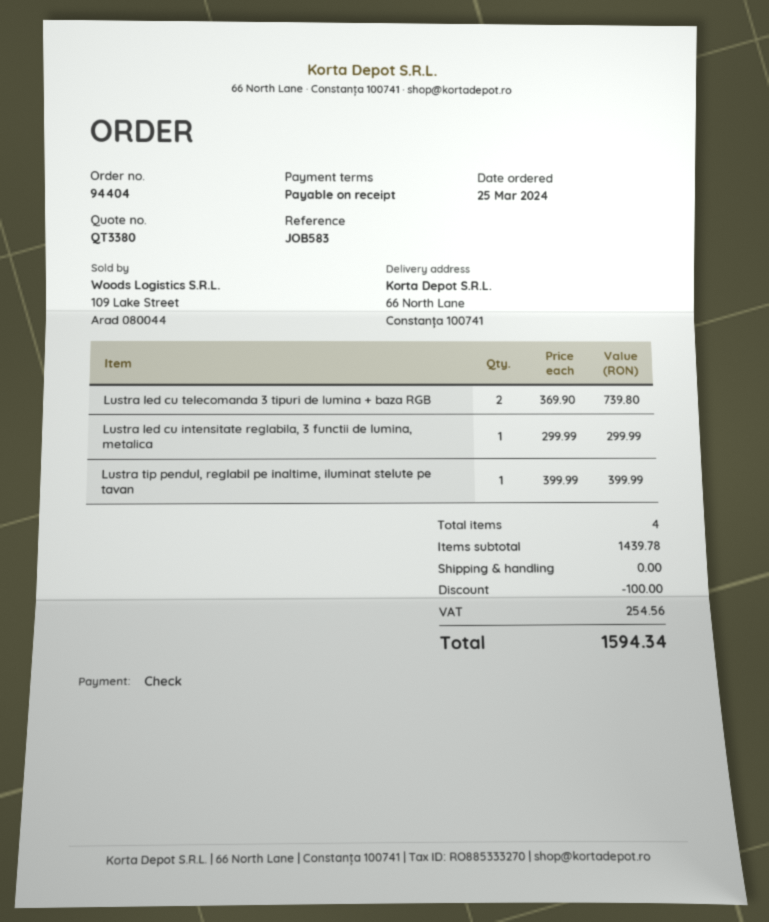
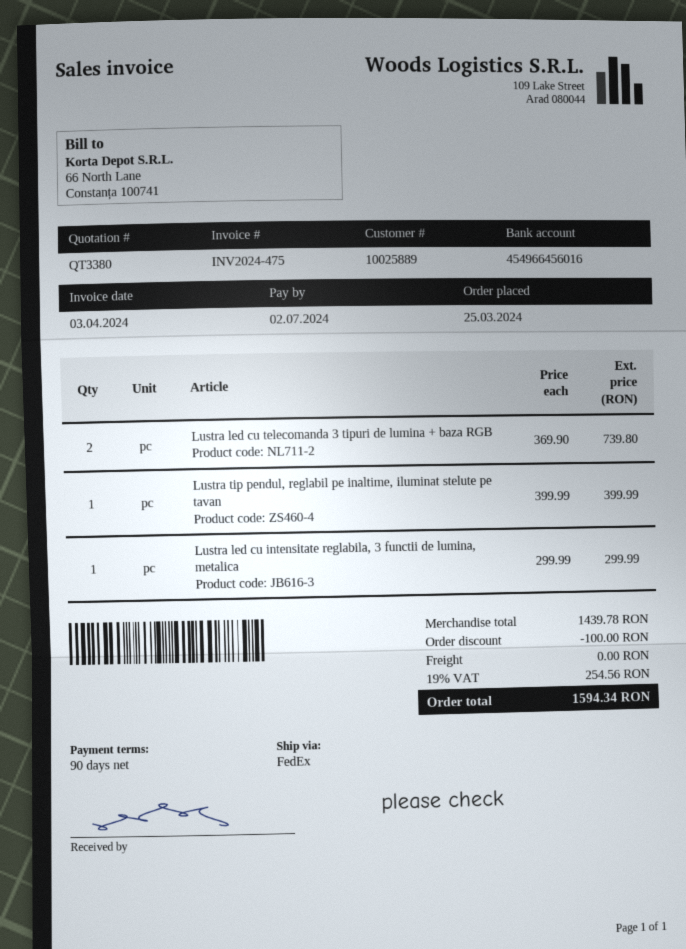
payment terms: on receipt -> 90 days

